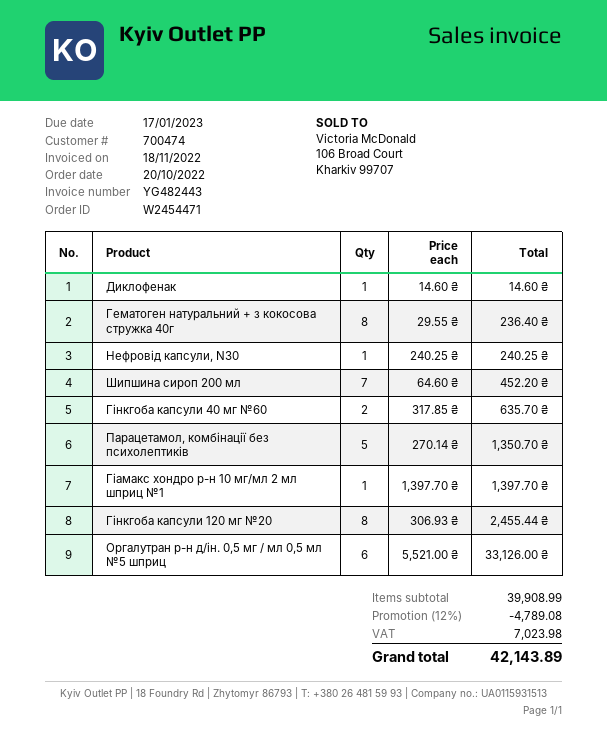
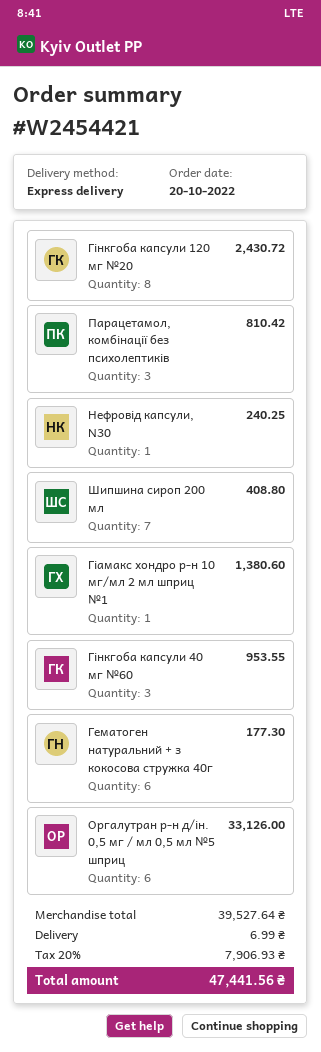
order number: W2454471 -> W2454421
Диклофенак: 1 for 14.60 -> none
Гематоген натуральний + з кокосова стружка 40г: 8 for 236.40 -> 6 for 177.30
Шипшина сироп 200 мл: 7 for 452.20 -> 7 for 408.80
Гінкгоба капсули 40 мг №60: 2 for 635.70 -> 3 for 953.55
Парацетамол, комбінації без психолептиків: 5 for 1350.70 -> 3 for 810.42
Гіамакс хондро р-н 10 мг/мл 2 мл шприц №1: 1 for 1397.70 -> 1 for 1380.60
Гінкгоба капсули 120 мг №20: 8 for 2455.44 -> 8 for 2430.72
subtotal: 39908.99 -> 39527.64
discount: 12% = 4789.08 -> none
shipping: none -> 6.99
tax: 7023.98 -> 7906.93
total: 42143.89 -> 47441.56

